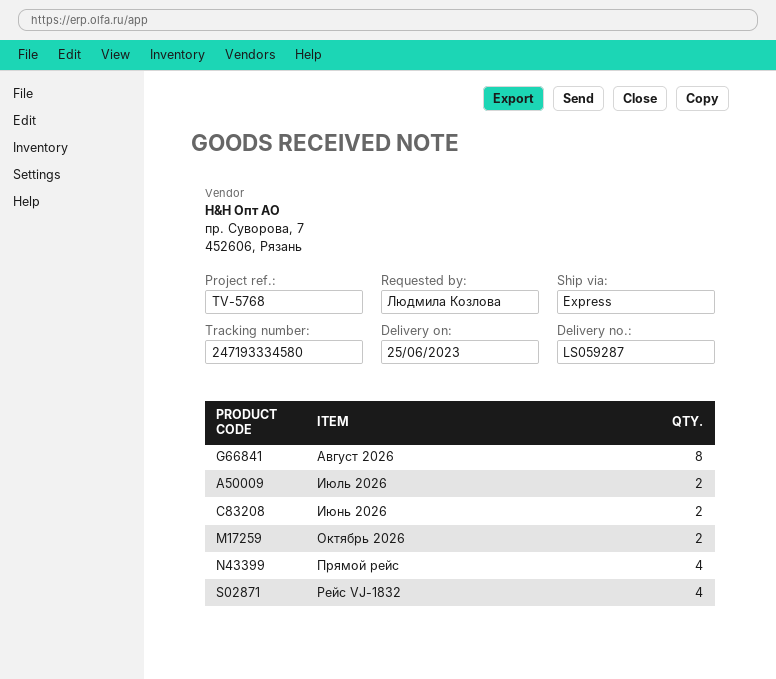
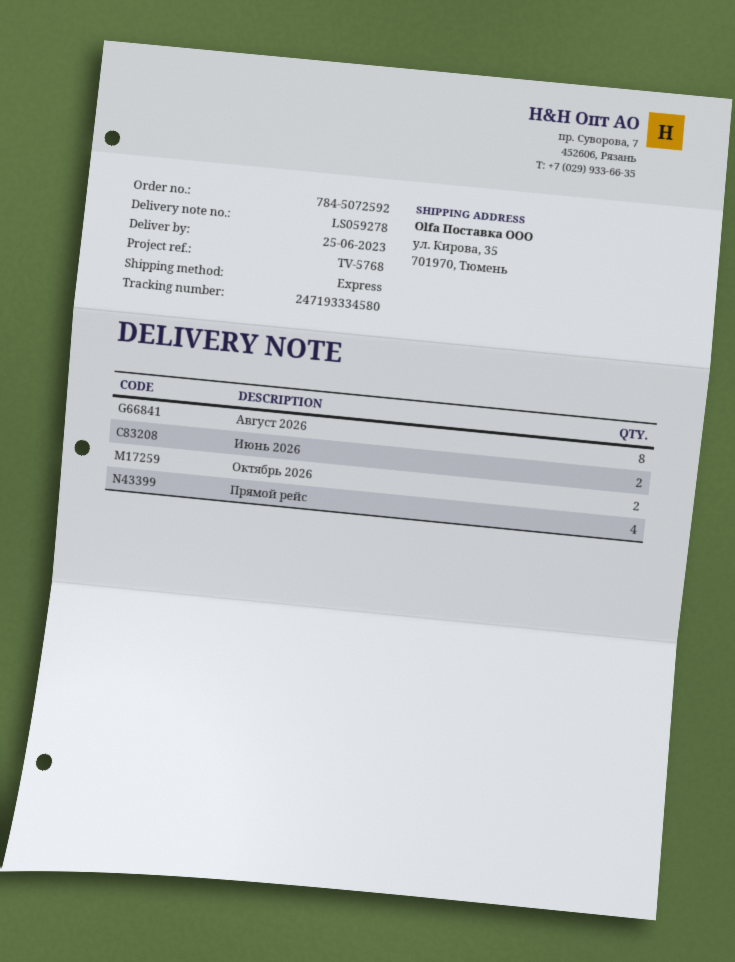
delivery note number: LS059287 -> LS059278
Июль 2026: 2 -> none
Рейс VJ-1832: 4 -> none

